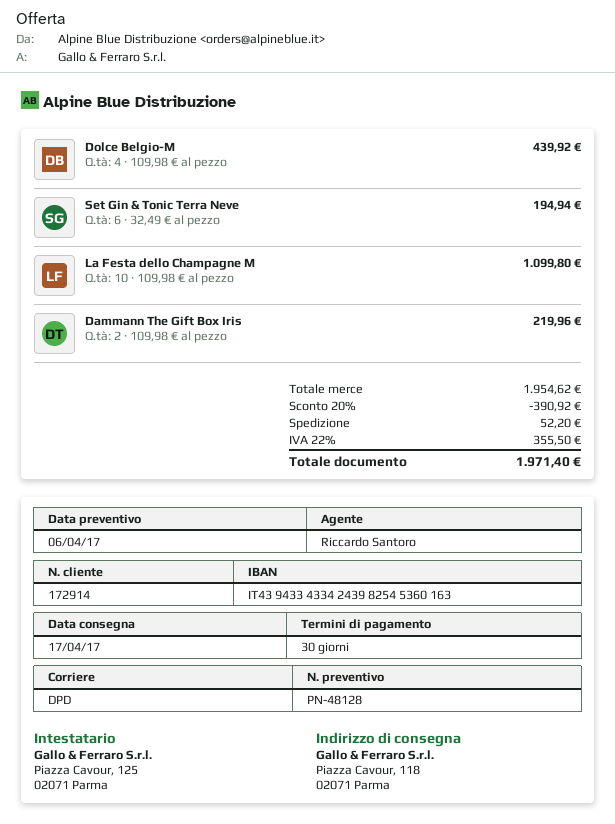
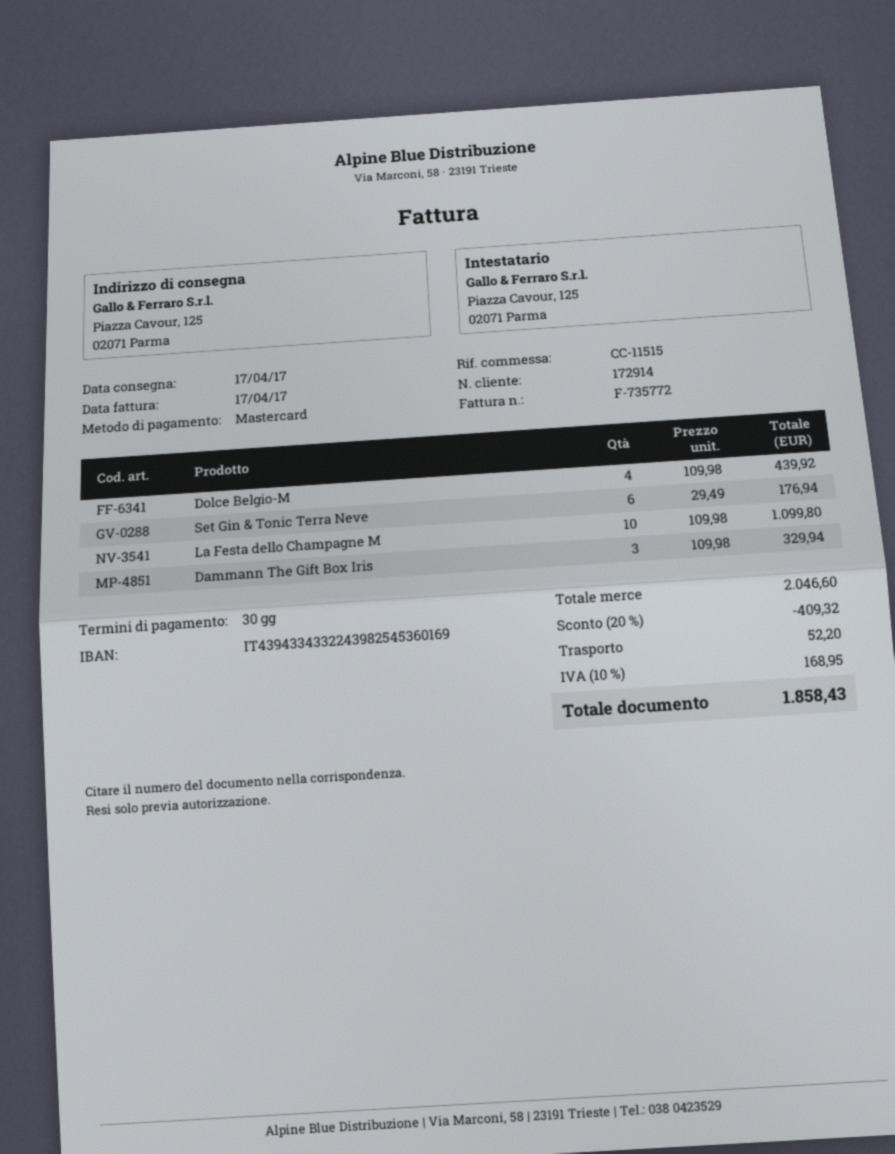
bank account: IT4394334334243982545360163 -> IT4394334332243982545360169
ship to: Piazza Cavour, 118, 02071 Parma -> Piazza Cavour, 125, 02071 Parma
Set Gin & Tonic Terra Neve: 6 x 32.49 = 194.94 -> 6 x 29.49 = 176.94
Dammann The Gift Box Iris: 2 x 109.98 = 219.96 -> 3 x 109.98 = 329.94
subtotal: 1954.62 -> 2046.60
discount: 20% = 390.92 -> 20% = 409.32
tax: 22% = 355.50 -> 10% = 168.95
total: 1971.40 -> 1858.43

